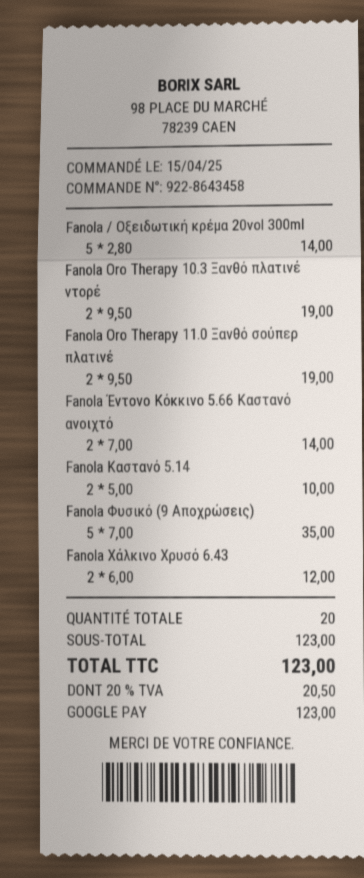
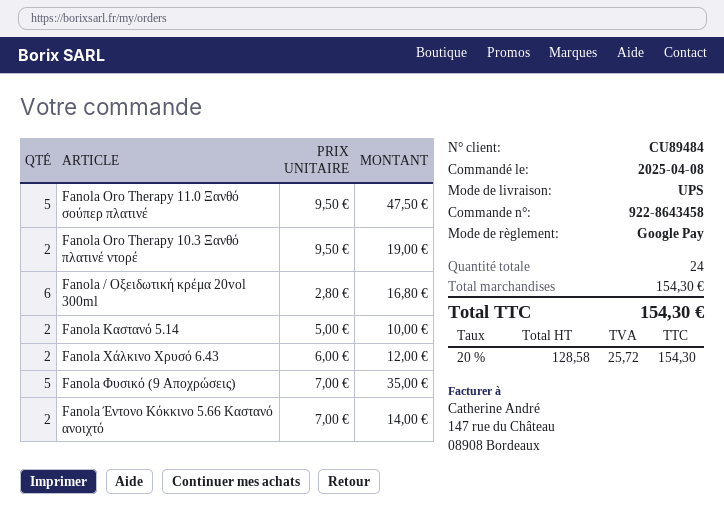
order date: 2025-04-15 -> 2025-04-08
Fanola / Οξειδωτική κρέμα 20vol 300ml: 5 x 2.80 = 14.00 -> 6 x 2.80 = 16.80
Fanola Oro Therapy 11.0 Ξανθό σούπερ πλατινέ: 2 x 9.50 = 19.00 -> 5 x 9.50 = 47.50
total quantity: 20 -> 24
subtotal: 123.00 -> 154.30
tax: 20% = 20.50 -> 20% = 25.72
total: 123.00 -> 154.30

